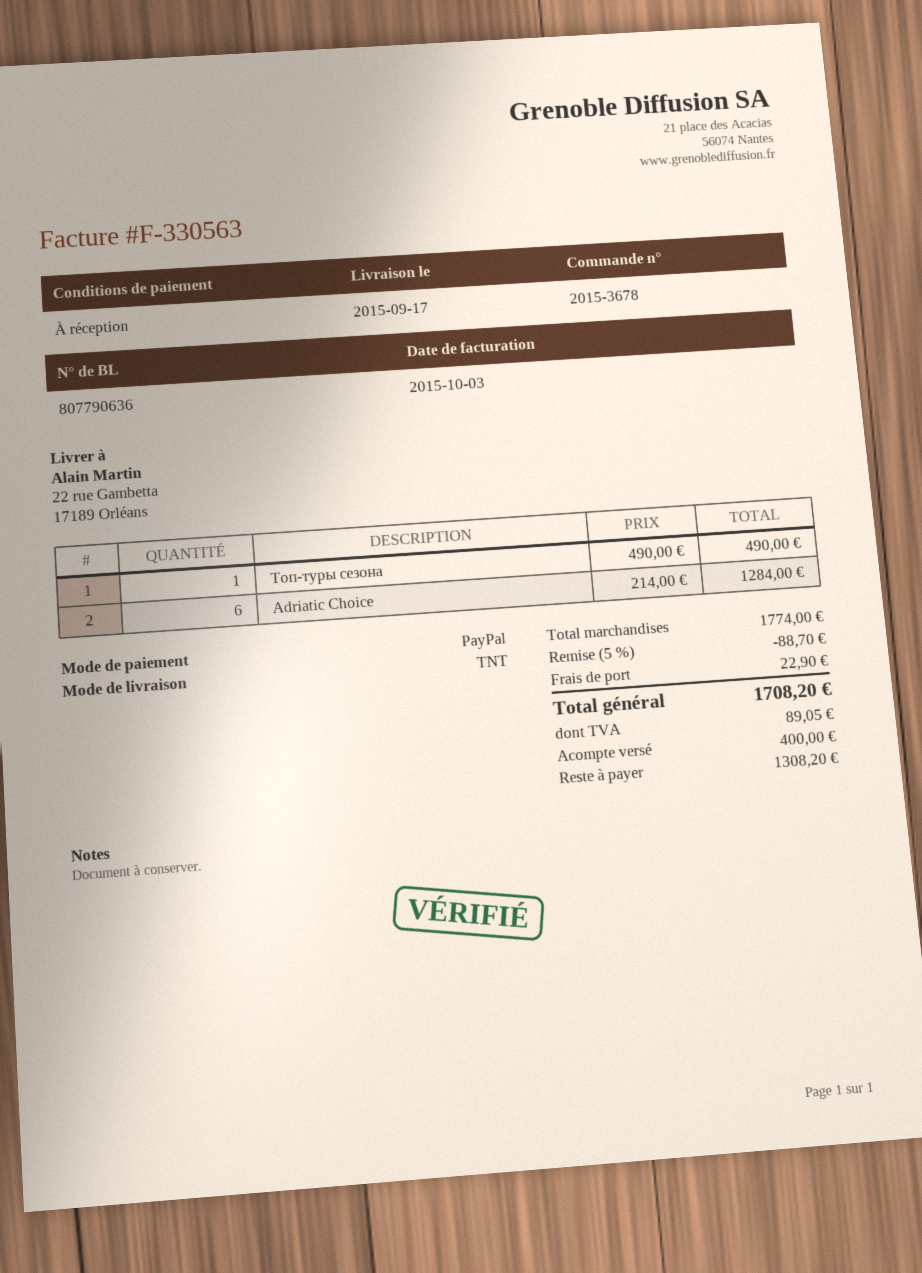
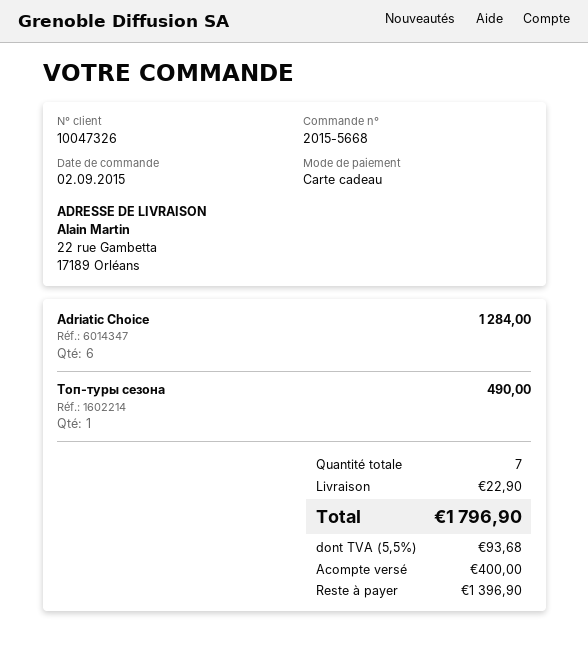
order number: 2015-3678 -> 2015-5668
payment method: PayPal -> gift card
discount: 5% = 88.70 -> none
tax: 89.05 -> 93.68
total: 1708.20 -> 1796.90
balance: 1308.20 -> 1396.90

